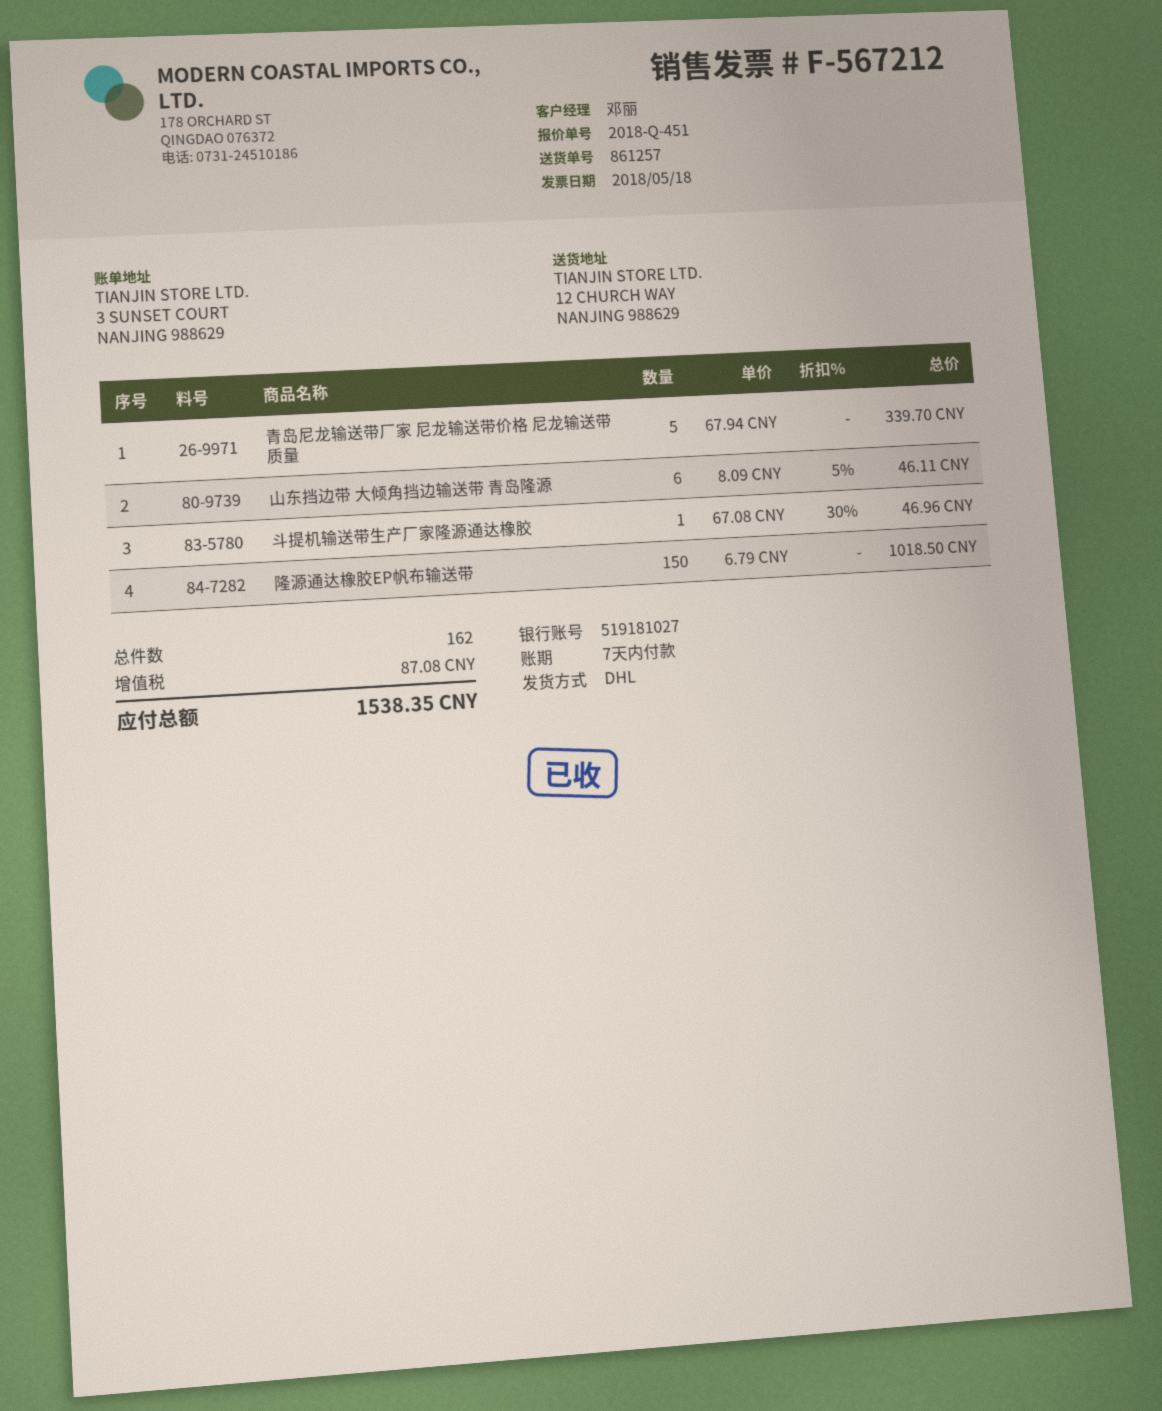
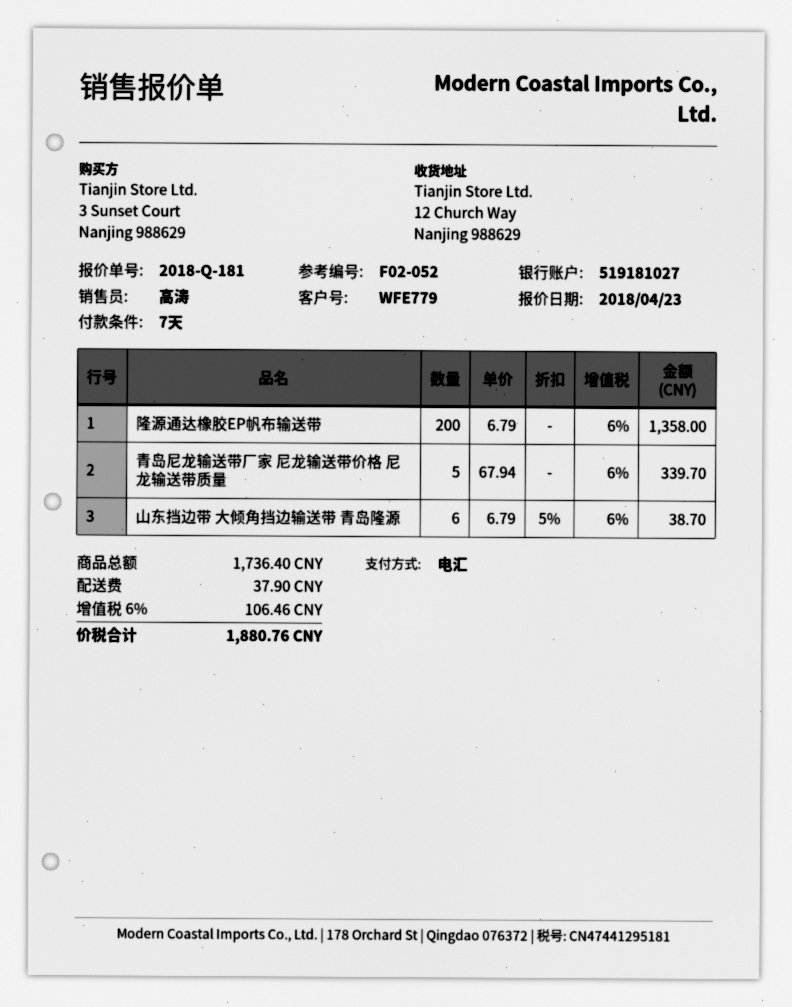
quote number: 2018-Q-451 -> 2018-Q-181
sales rep: 邓丽 -> 高涛
山东挡边带 大倾角挡边输送带 青岛隆源: 6 x 8.09 - 5% = 46.11 -> 6 x 6.79 - 5% = 38.70
斗提机输送带生产厂家隆源通达橡胶: 1 x 67.08 - 30% = 46.96 -> none
隆源通达橡胶EP帆布输送带: 150 x 6.79 = 1018.50 -> 200 x 6.79 = 1358.00
shipping: none -> 37.90
tax: 87.08 -> 106.46
total: 1538.35 -> 1880.76

